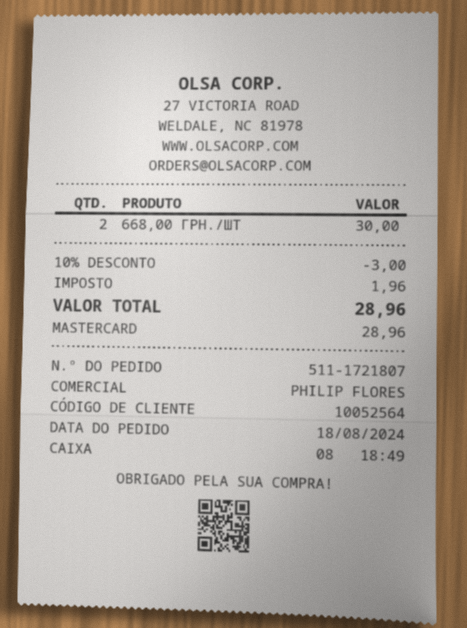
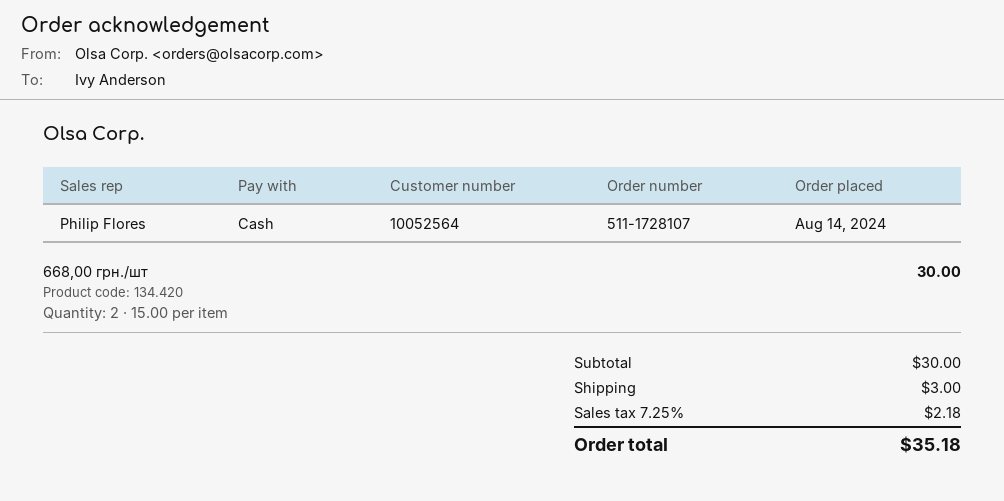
order number: 511-1721807 -> 511-1728107
order date: 2024-08-18 -> 2024-08-14
payment method: Mastercard -> cash
discount: 10% = 3.00 -> none
shipping: none -> 3.00
tax: 1.96 -> 2.18
total: 28.96 -> 35.18

